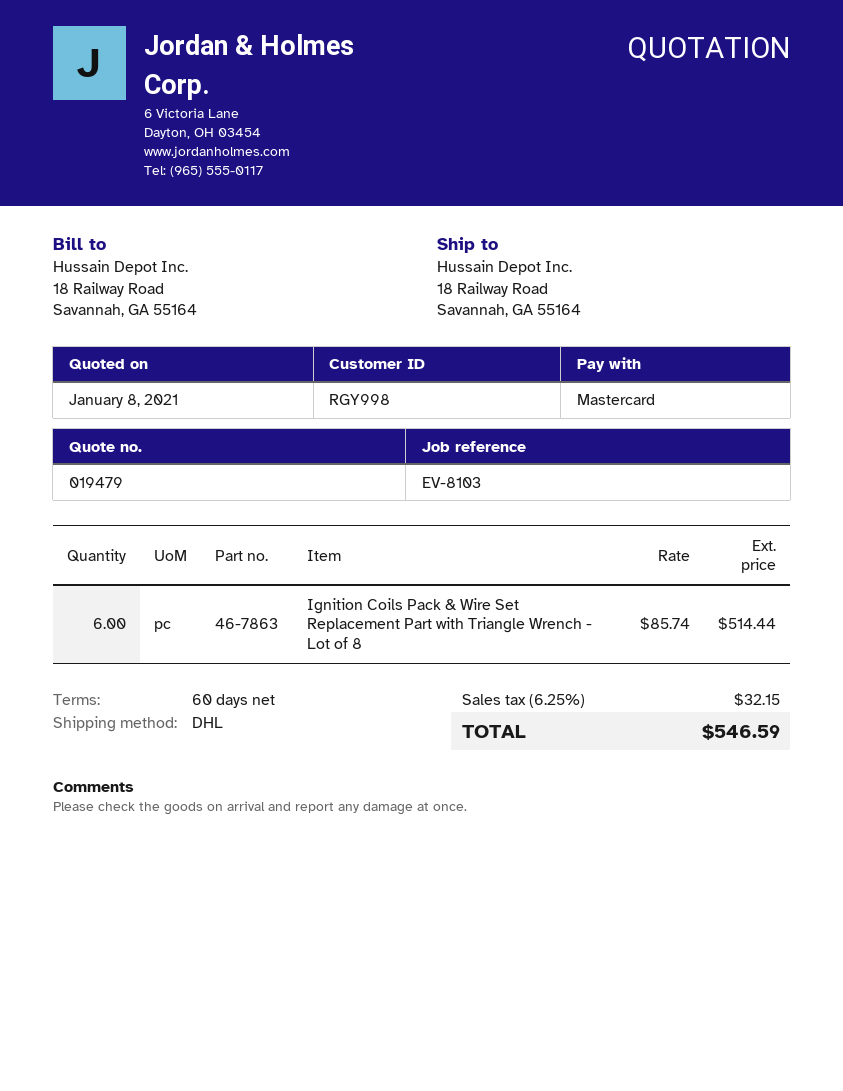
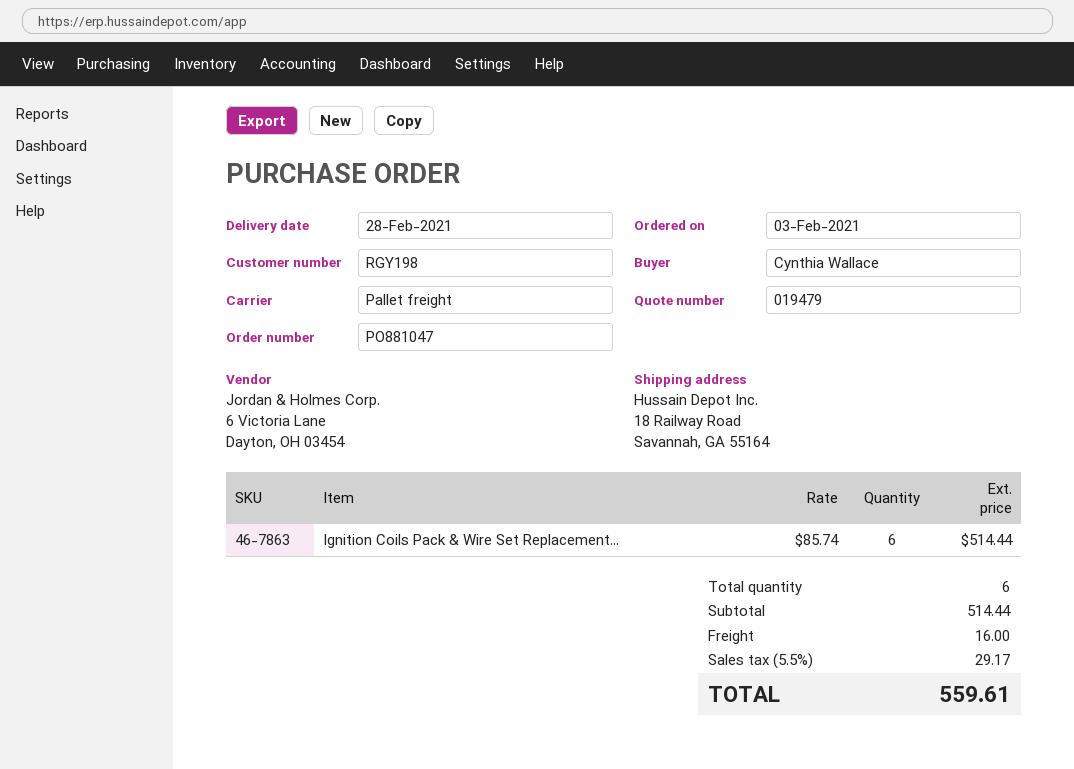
customer number: RGY998 -> RGY198
shipping method: DHL -> pallet freight
shipping: none -> 16.00
tax: 6.25% = 32.15 -> 5.5% = 29.17
total: 546.59 -> 559.61

